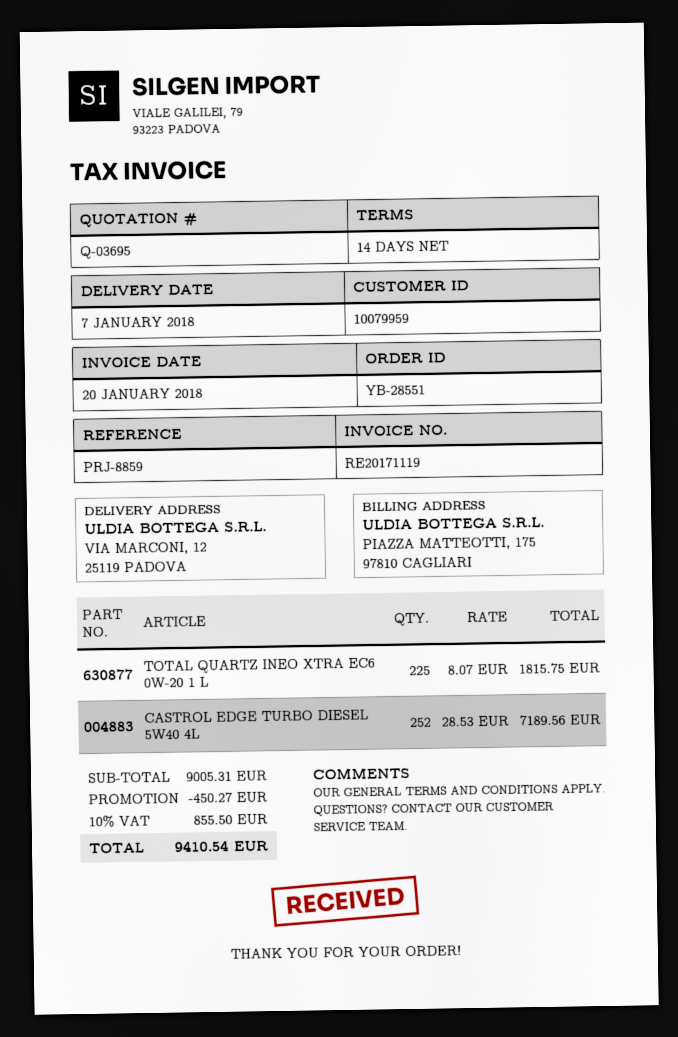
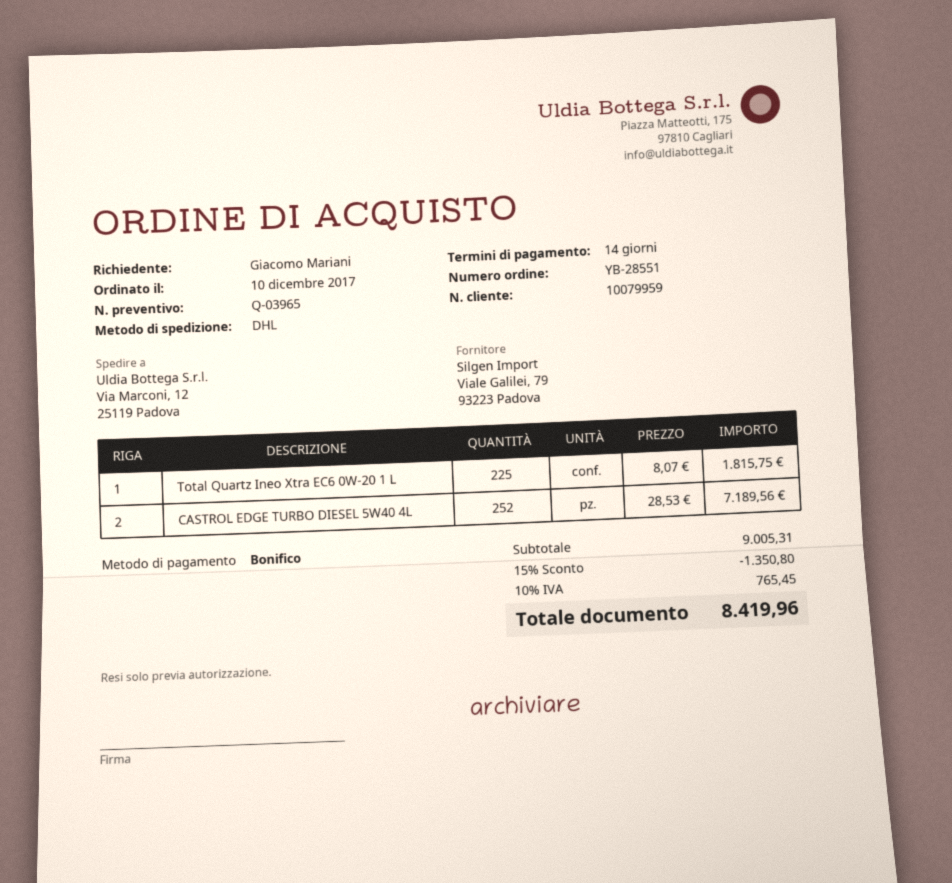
quote number: Q-03695 -> Q-03965
discount: 450.27 -> 1350.80
tax: 10% = 855.50 -> 10% = 765.45
total: 9410.54 -> 8419.96

